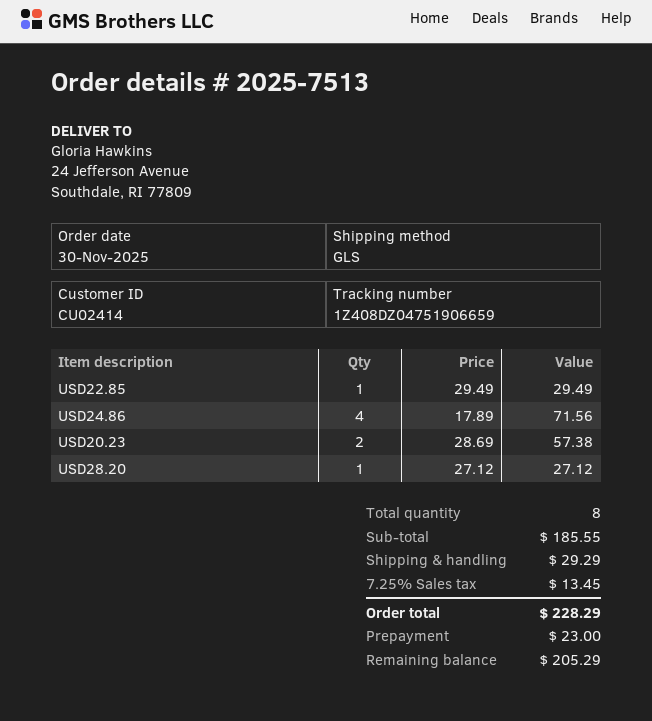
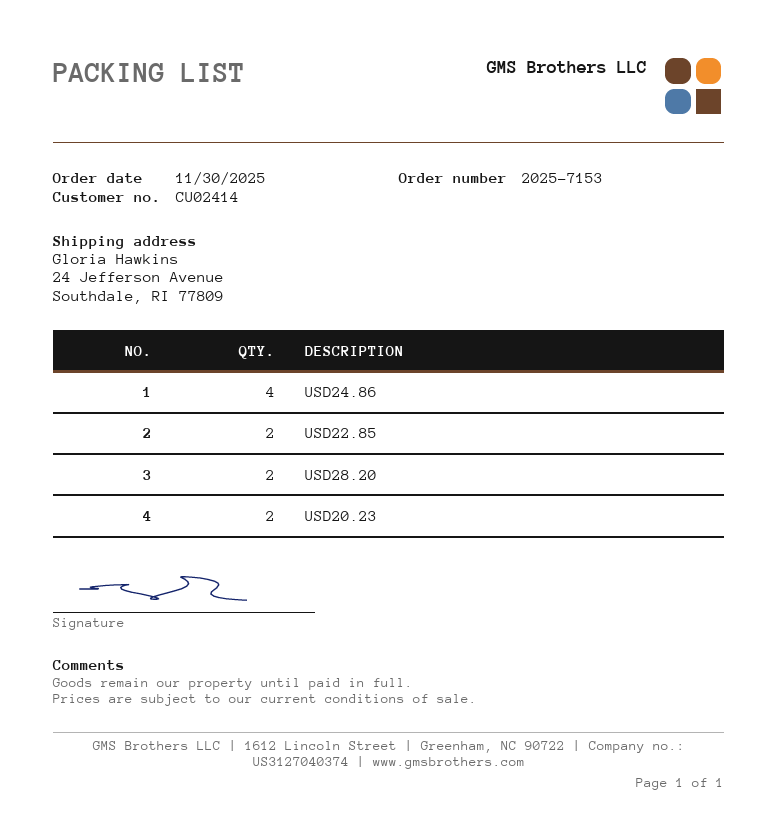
order number: 2025-7513 -> 2025-7153
USD22.85: 1 -> 2
USD28.20: 1 -> 2

